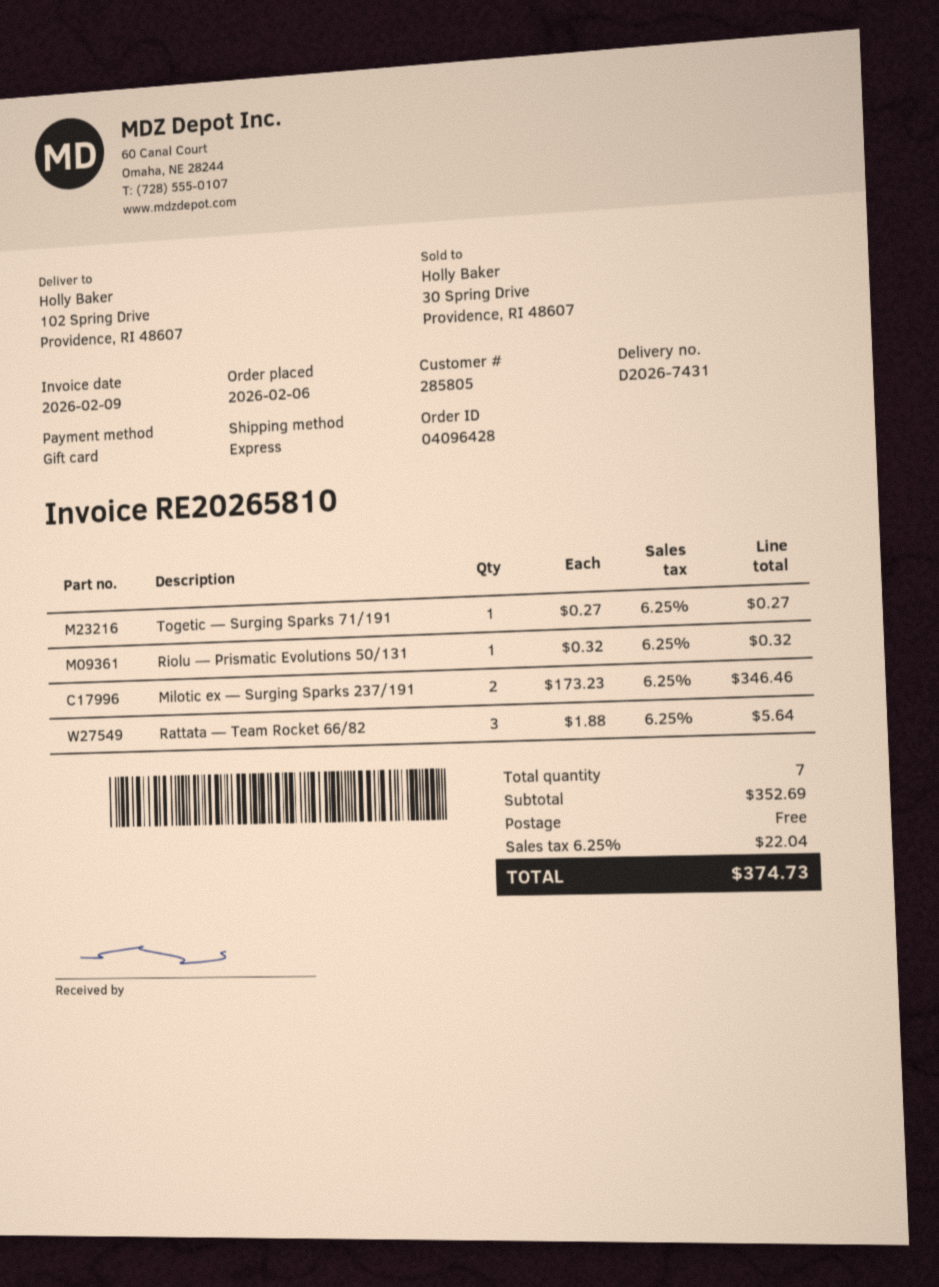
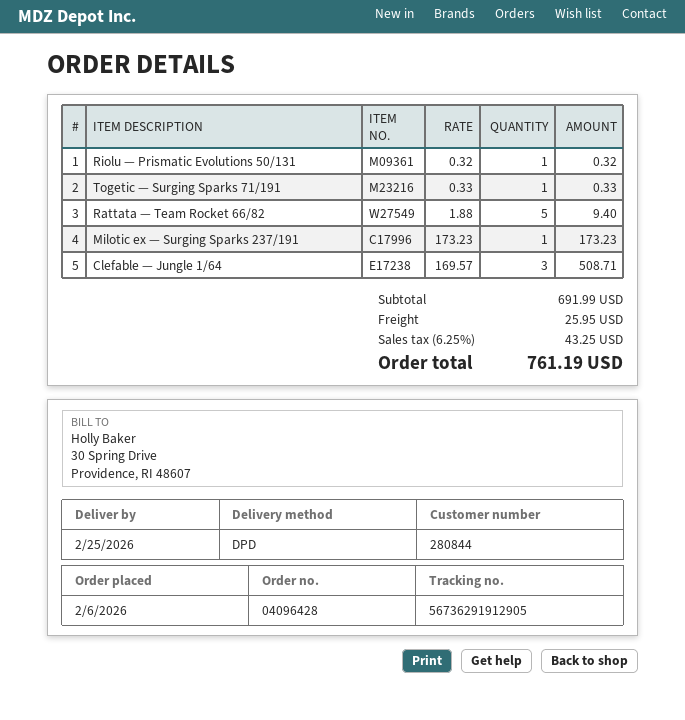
customer number: 285805 -> 280844
shipping method: express -> DPD
Togetic — Surging Sparks 71/191: 1 x 0.27 = 0.27 -> 1 x 0.33 = 0.33
Milotic ex — Surging Sparks 237/191: 2 x 173.23 = 346.46 -> 1 x 173.23 = 173.23
Rattata — Team Rocket 66/82: 3 x 1.88 = 5.64 -> 5 x 1.88 = 9.40
Clefable — Jungle 1/64: none -> 3 x 169.57 = 508.71
subtotal: 352.69 -> 691.99
shipping: 0.00 -> 25.95
tax: 6.25% = 22.04 -> 6.25% = 43.25
total: 374.73 -> 761.19

